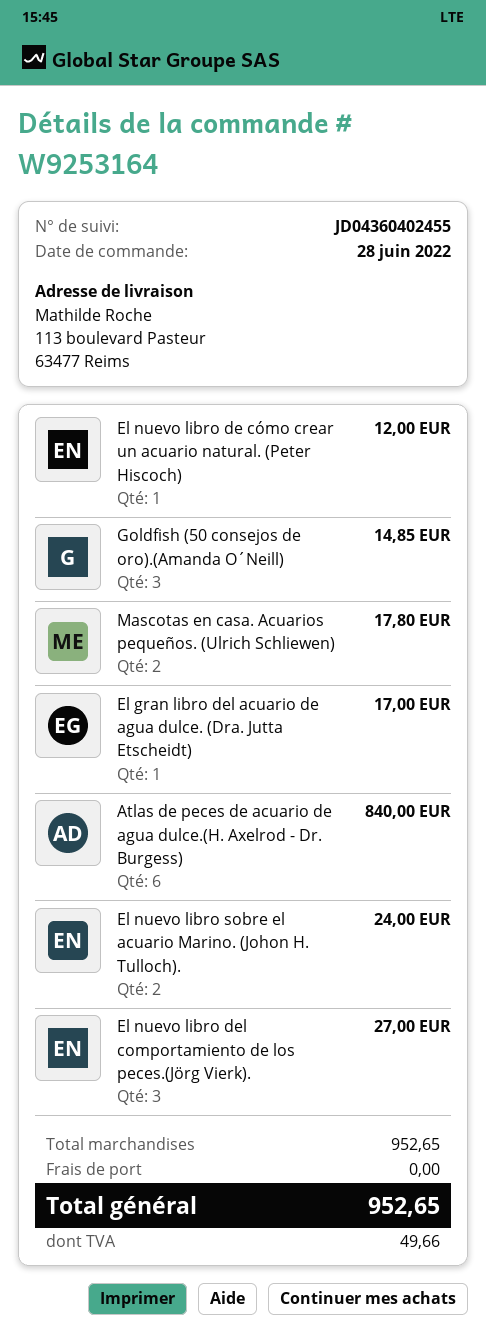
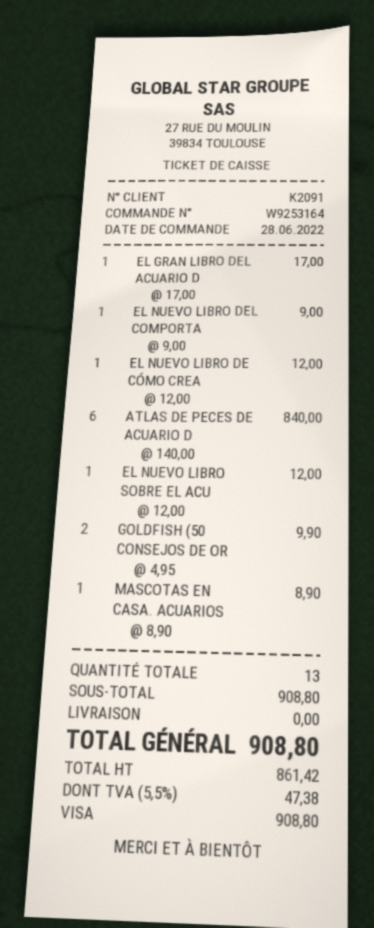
Goldfish (50 consejos de oro).(Amanda O´Neill): 3 for 14.85 -> 2 for 9.90
Mascotas en casa. Acuarios pequeños. (Ulrich Schliewen): 2 for 17.80 -> 1 for 8.90
El nuevo libro sobre el acuario Marino. (Johon H. Tulloch).: 2 for 24.00 -> 1 for 12.00
El nuevo libro del comportamiento de los peces.(Jörg Vierk).: 3 for 27.00 -> 1 for 9.00
subtotal: 952.65 -> 908.80
tax: 49.66 -> 47.38
total: 952.65 -> 908.80

